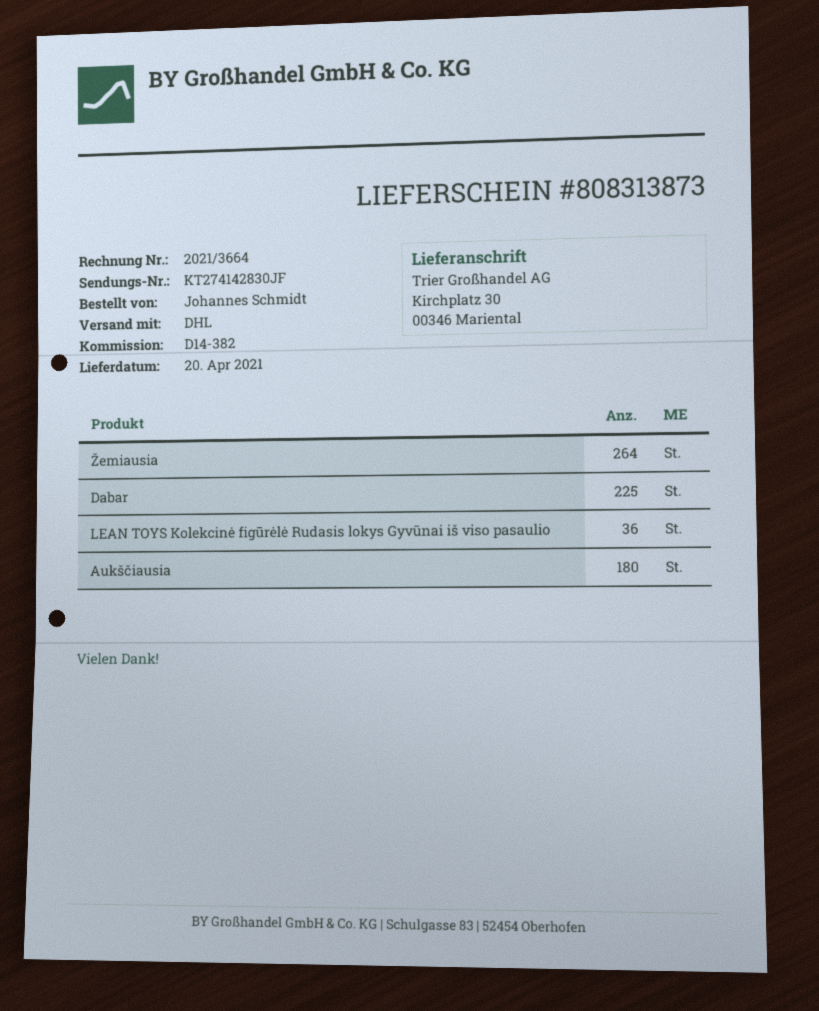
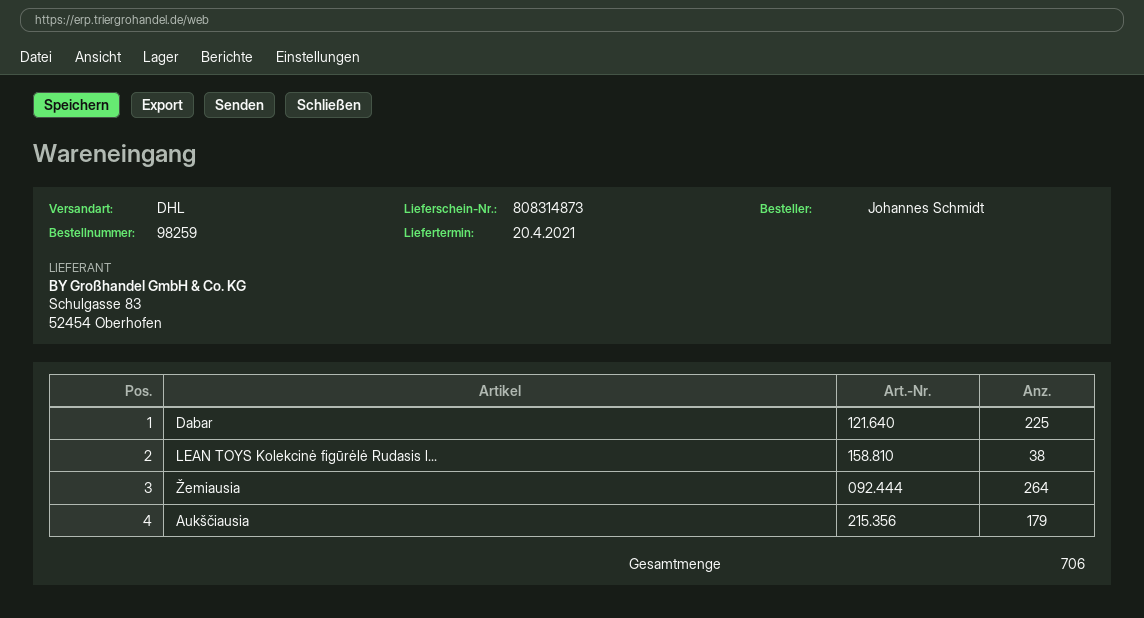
delivery note number: 808313873 -> 808314873
LEAN TOYS Kolekcinė figūrėlė Rudasis lokys Gyvūnai iš viso pasaulio: 36 -> 38
Aukščiausia: 180 -> 179

